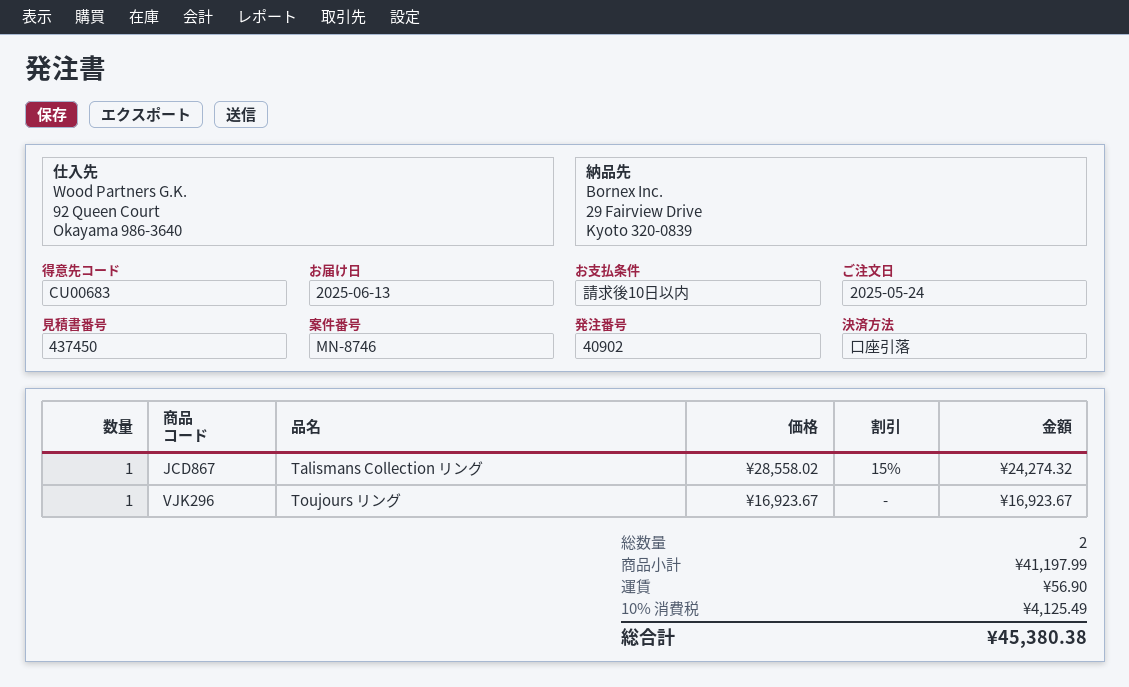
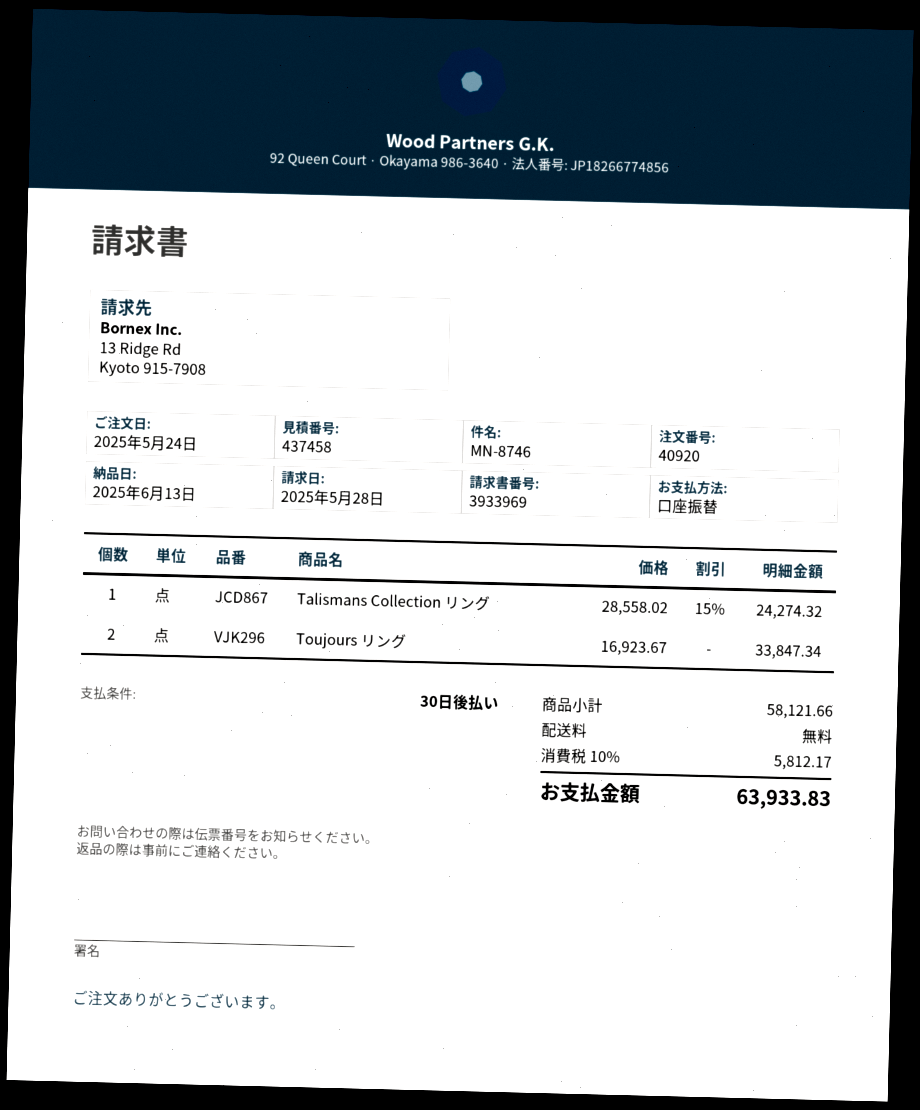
quote number: 437450 -> 437458
order number: 40902 -> 40920
payment terms: 10 days -> 30 days
Toujours リング: 1 x 16923.67 = 16923.67 -> 2 x 16923.67 = 33847.34
subtotal: 41197.99 -> 58121.66
shipping: 56.90 -> 0.00
tax: 10% = 4125.49 -> 10% = 5812.17
total: 45380.38 -> 63933.83

